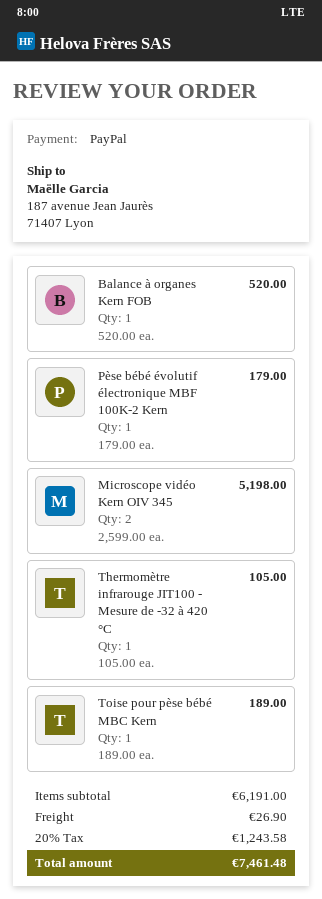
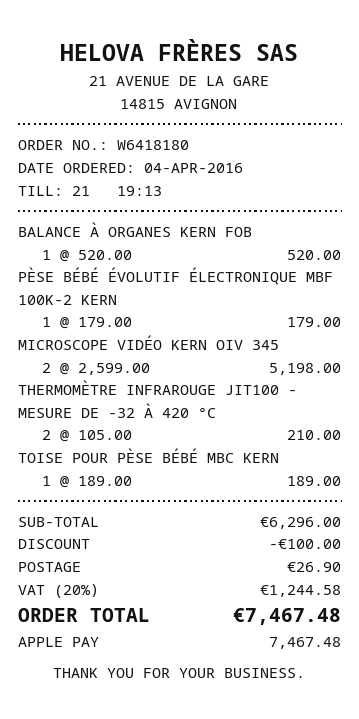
payment method: PayPal -> Apple Pay
Thermomètre infrarouge JIT100 - Mesure de -32 à 420 °C: 1 x 105.00 = 105.00 -> 2 x 105.00 = 210.00
subtotal: 6191.00 -> 6296.00
discount: none -> 100.00
tax: 20% = 1243.58 -> 20% = 1244.58
total: 7461.48 -> 7467.48

